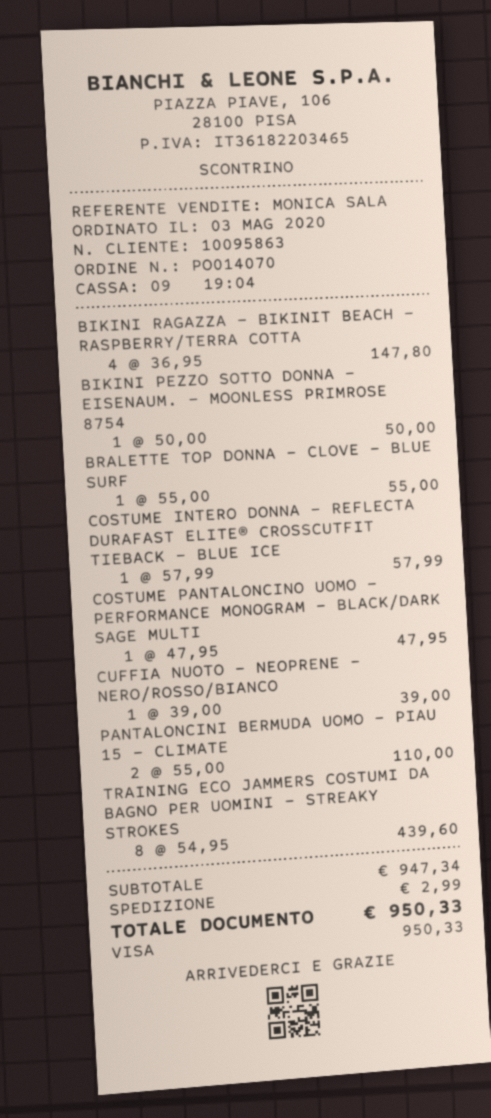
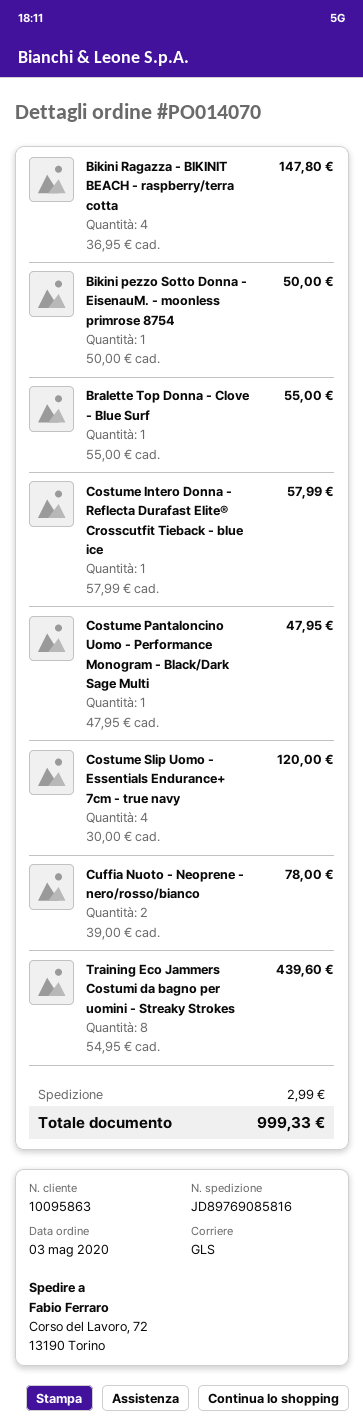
CUFFIA NUOTO - NEOPRENE - NERO/ROSSO/BIANCO: 1 x 39.00 = 39.00 -> 2 x 39.00 = 78.00
PANTALONCINI BERMUDA UOMO - PIAU 15 - CLIMATE: 2 x 55.00 = 110.00 -> none
Costume Slip Uomo - Essentials Endurance+ 7cm - true navy: none -> 4 x 30.00 = 120.00
total: 950.33 -> 999.33

